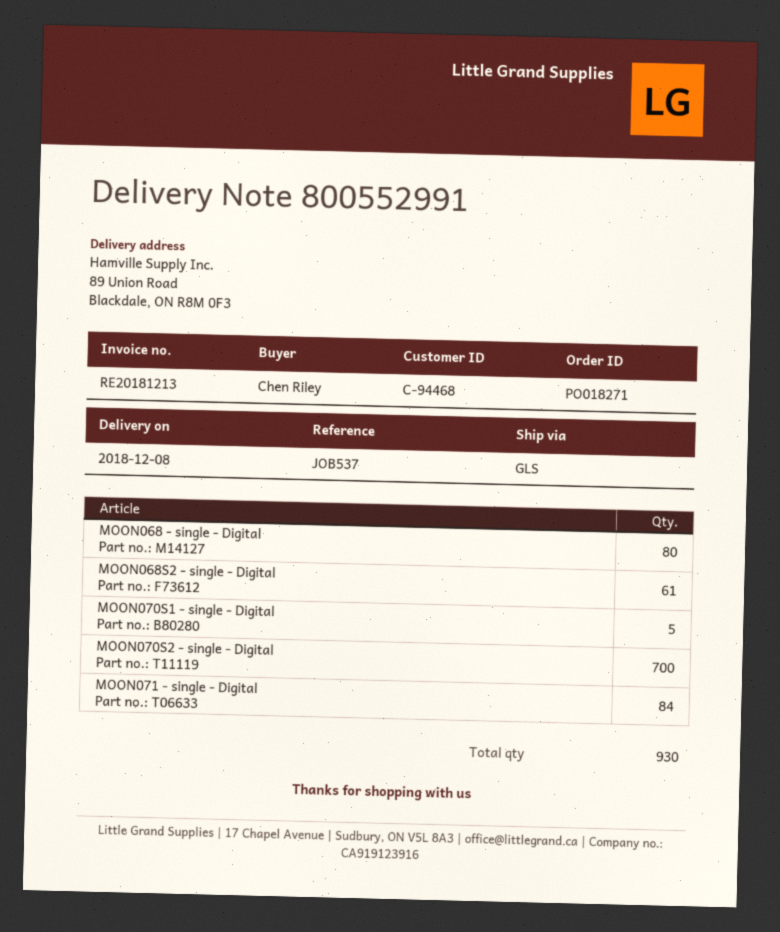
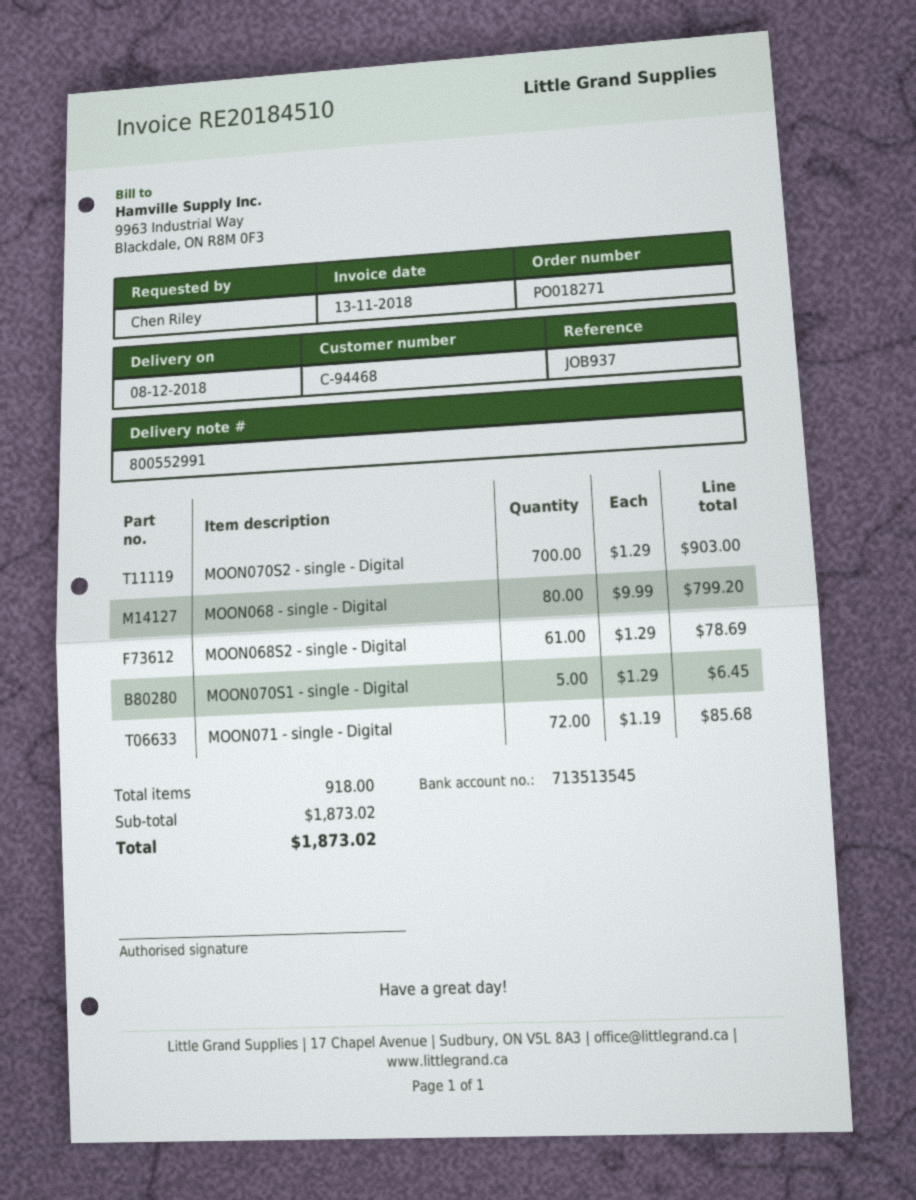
invoice number: RE20181213 -> RE20184510
reference: JOB537 -> JOB937
MOON071 - single - Digital: 84 -> 72
total quantity: 930 -> 918

